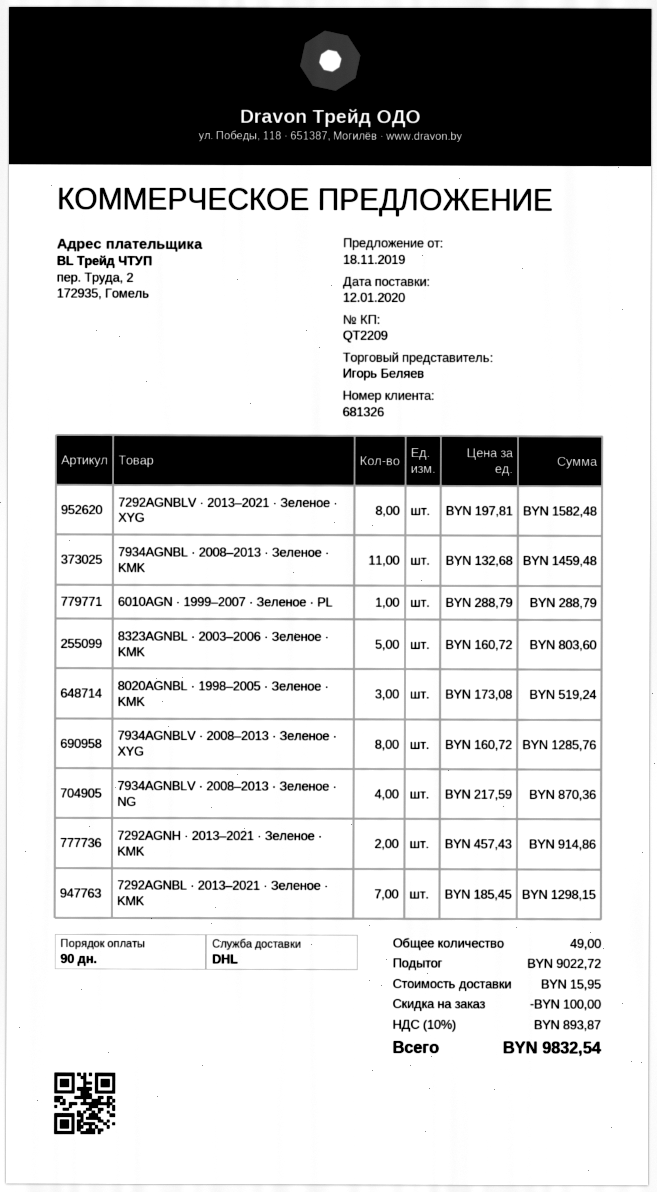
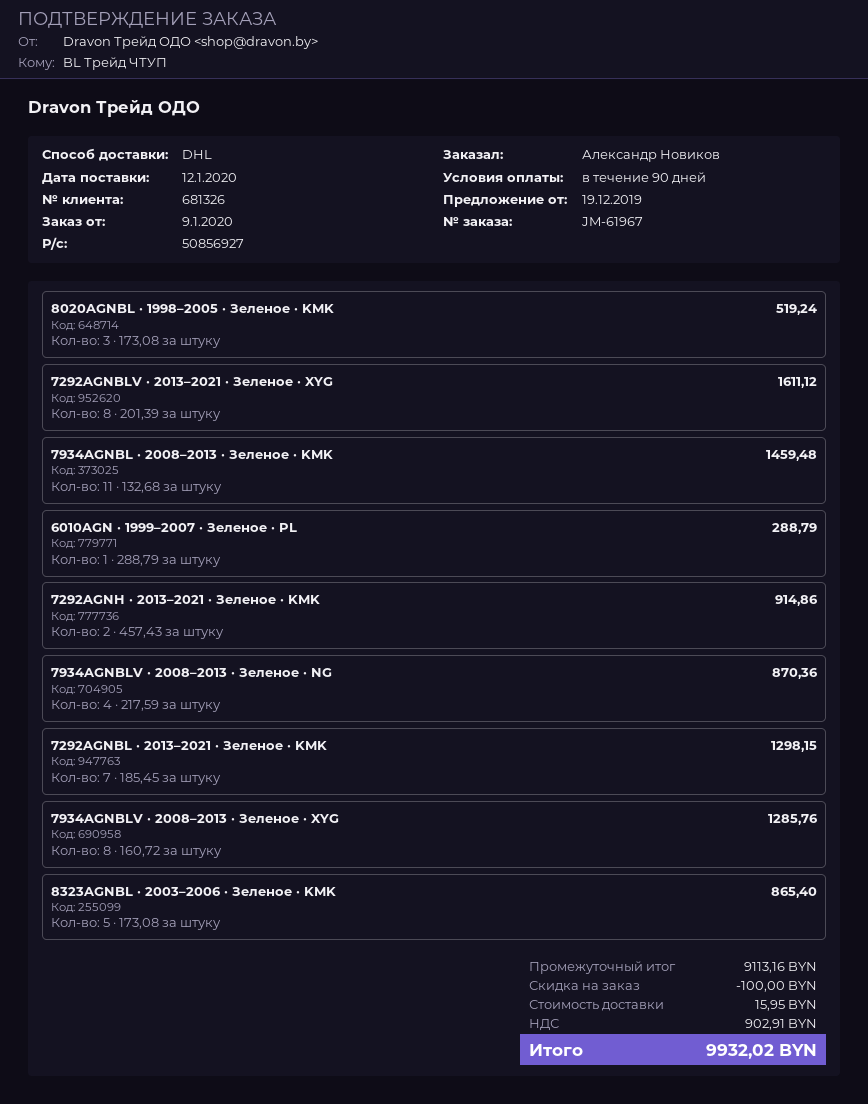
quote date: 2019-11-18 -> 2019-12-19
7292AGNBLV · 2013–2021 · Зеленое · XYG: 8 x 197.81 = 1582.48 -> 8 x 201.39 = 1611.12
8323AGNBL · 2003–2006 · Зеленое · KMK: 5 x 160.72 = 803.60 -> 5 x 173.08 = 865.40
subtotal: 9022.72 -> 9113.16
tax: 893.87 -> 902.91
total: 9832.54 -> 9932.02

